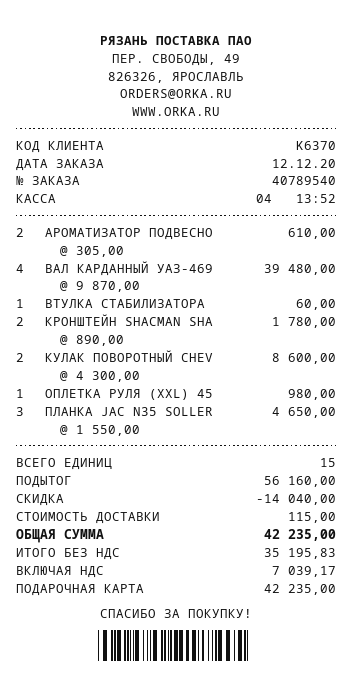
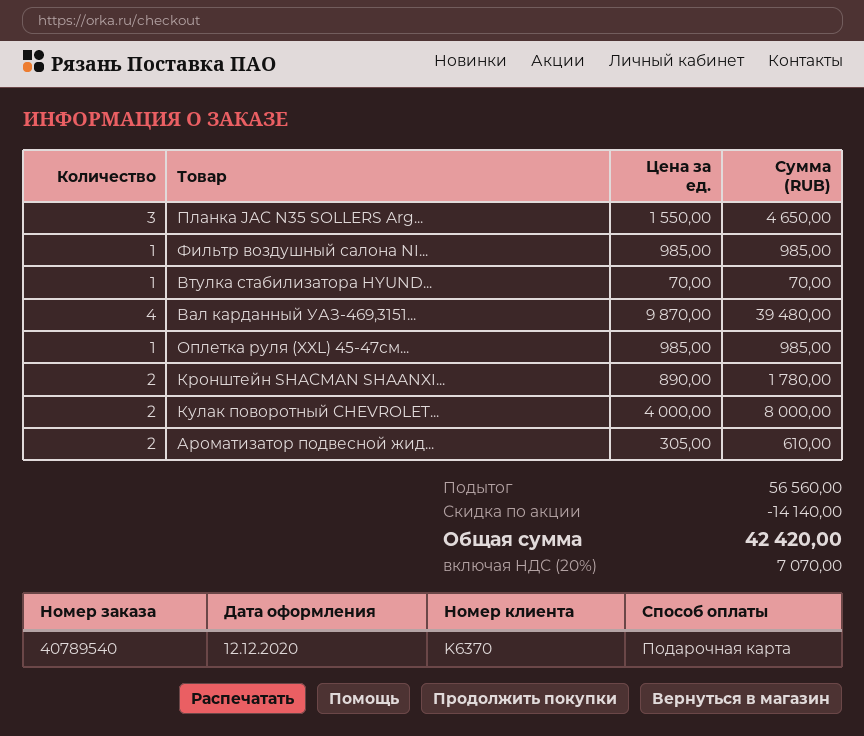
ВТУЛКА СТАБИЛИЗАТОРА: 1 x 60.00 = 60.00 -> 1 x 70.00 = 70.00
КУЛАК ПОВОРОТНЫЙ CHEV: 2 x 4300.00 = 8600.00 -> 2 x 4000.00 = 8000.00
ОПЛЕТКА РУЛЯ (XXL) 45: 1 x 980.00 = 980.00 -> 1 x 985.00 = 985.00
Фильтр воздушный салона NI...: none -> 1 x 985.00 = 985.00
subtotal: 56160.00 -> 56560.00
discount: 14040.00 -> 14140.00
shipping: 115.00 -> none
tax: 7039.17 -> 7070.00
total: 42235.00 -> 42420.00

